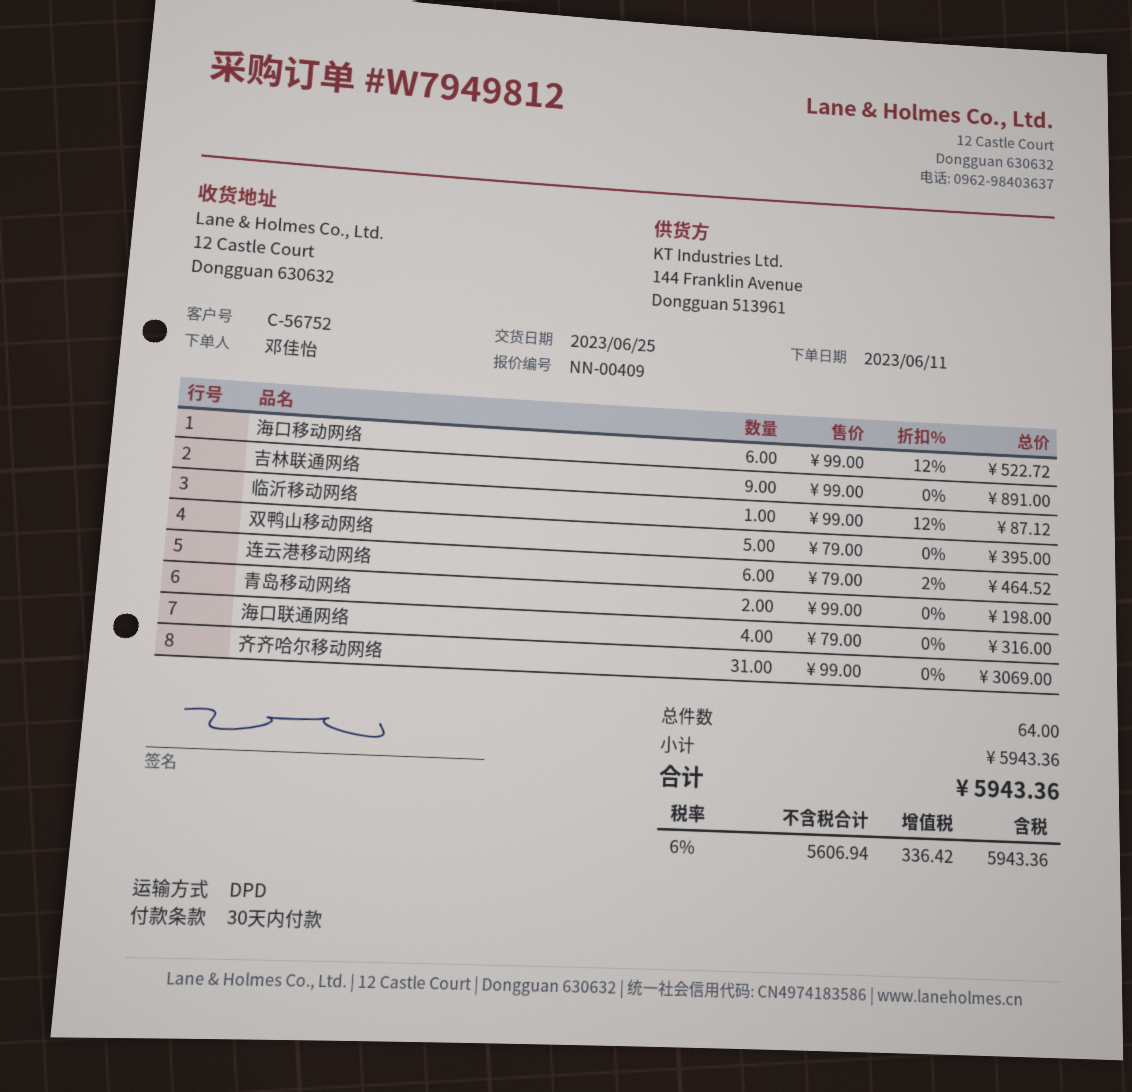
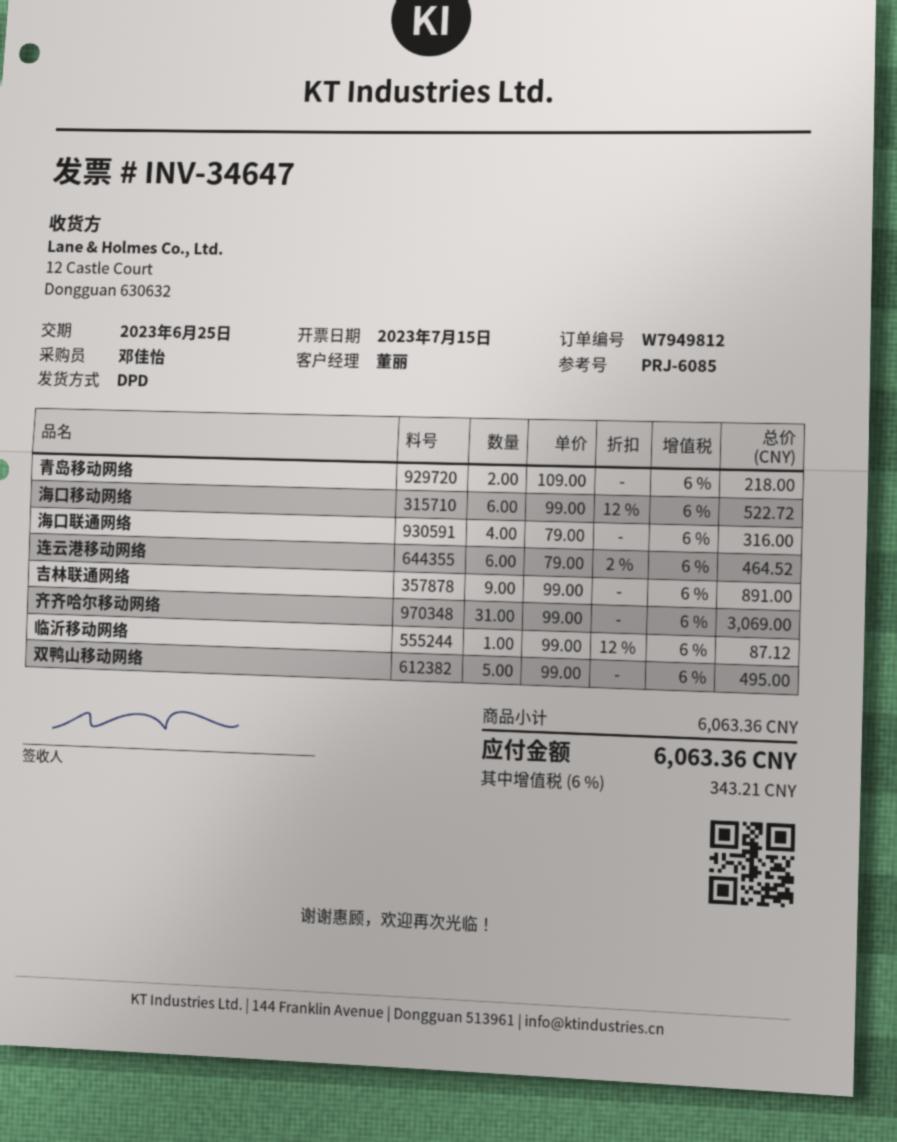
双鸭山移动网络: 5 x 79.00 = 395.00 -> 5 x 99.00 = 495.00
青岛移动网络: 2 x 99.00 = 198.00 -> 2 x 109.00 = 218.00
subtotal: 5943.36 -> 6063.36
tax: 6% = 336.42 -> 6% = 343.21
total: 5943.36 -> 6063.36

